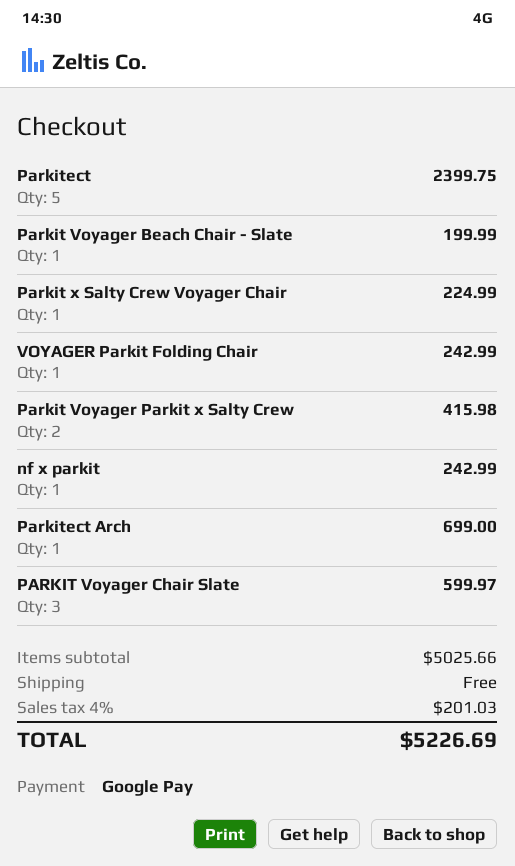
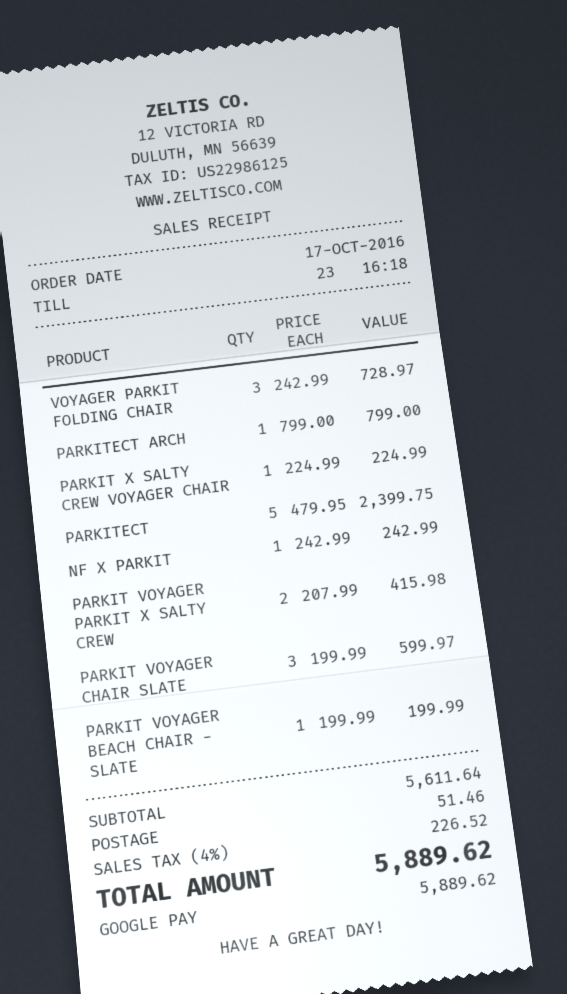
VOYAGER Parkit Folding Chair: 1 for 242.99 -> 3 for 728.97
Parkitect Arch: 1 for 699.00 -> 1 for 799.00
subtotal: 5025.66 -> 5611.64
shipping: 0.00 -> 51.46
tax: 4% = 201.03 -> 4% = 226.52
total: 5226.69 -> 5889.62

